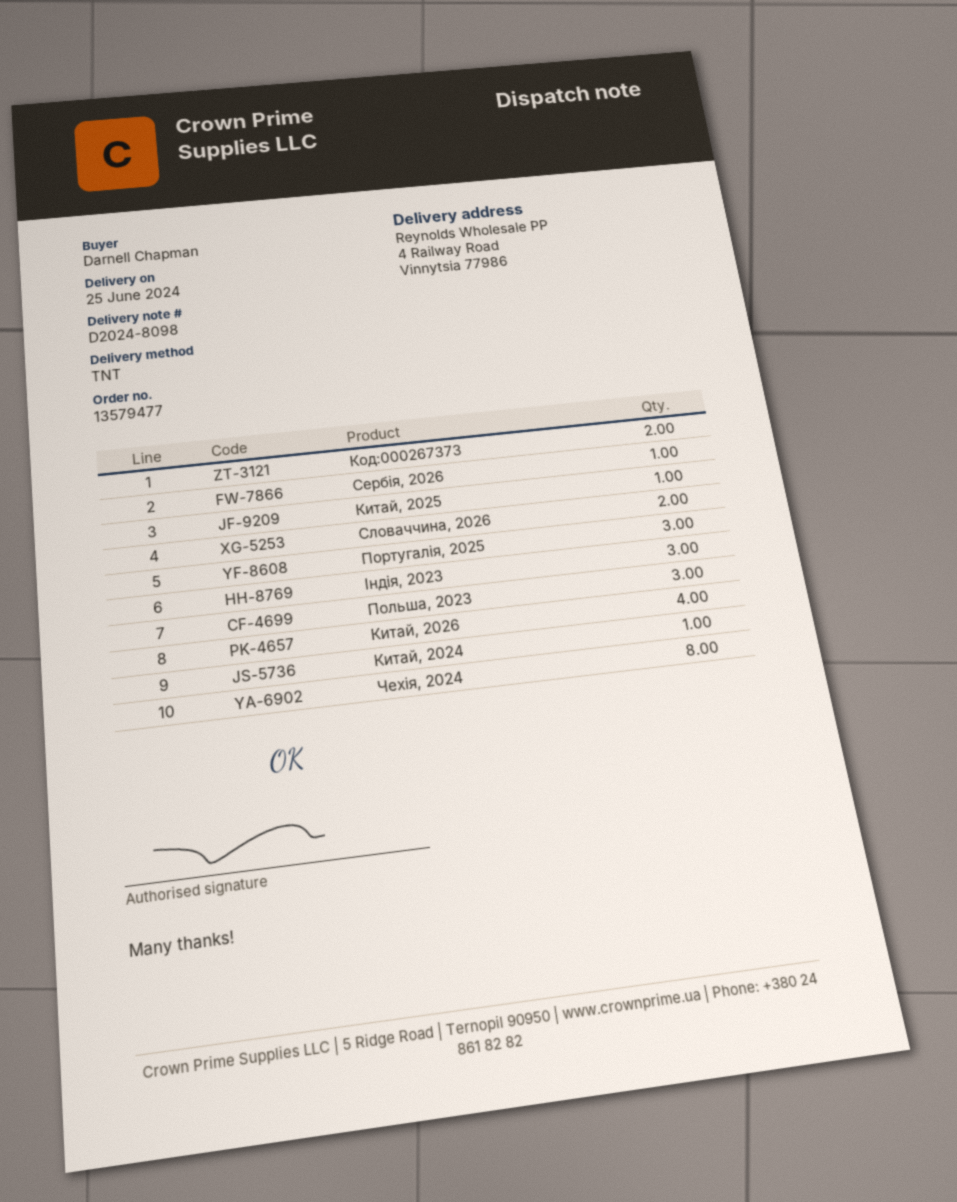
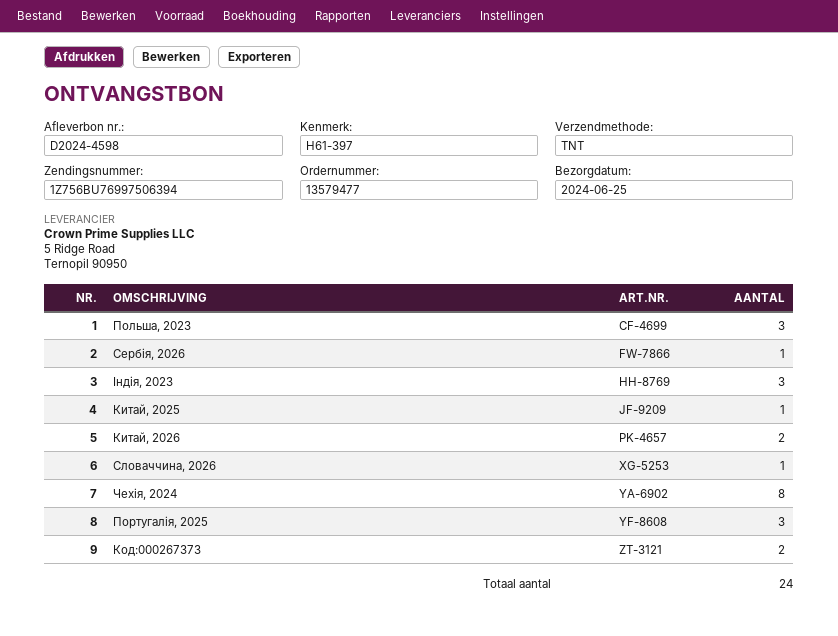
delivery note number: D2024-8098 -> D2024-4598
Словаччина, 2026: 2 -> 1
Китай, 2026: 4 -> 2
Китай, 2024: 1 -> none

